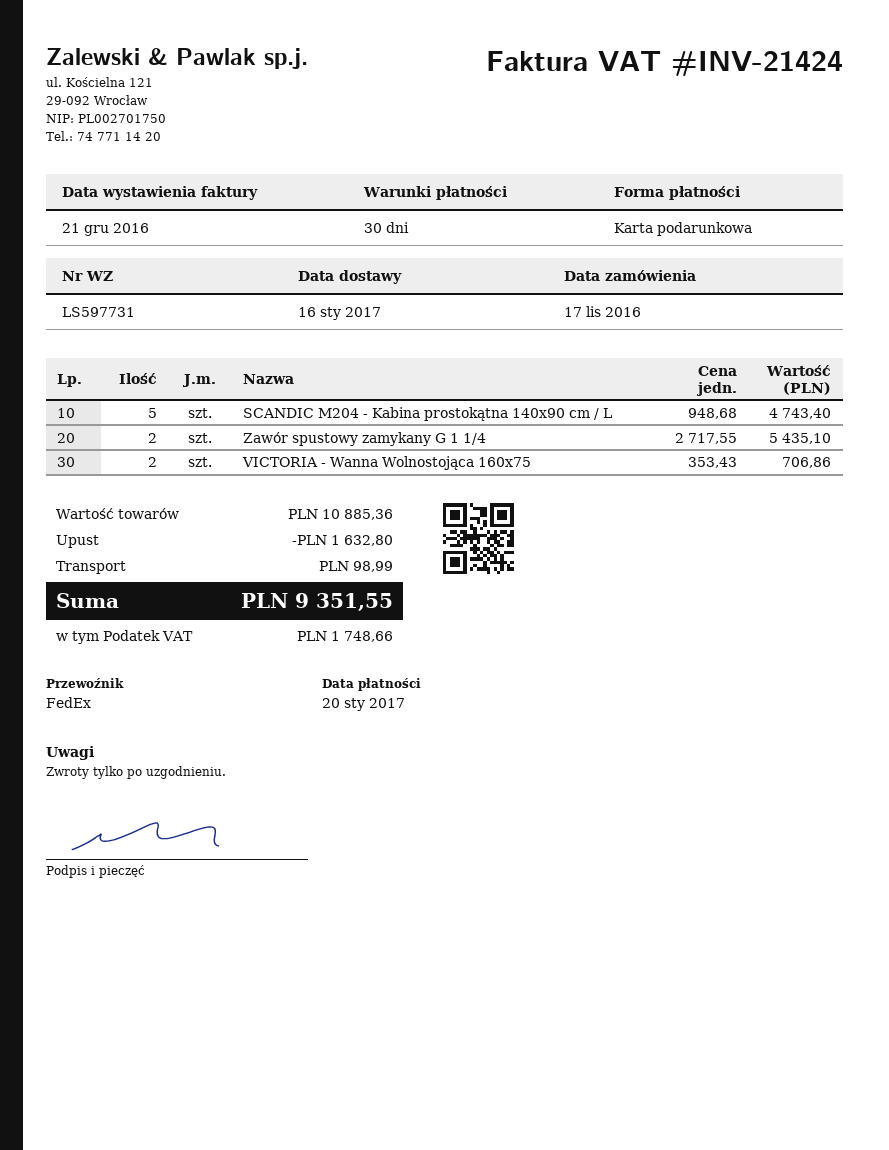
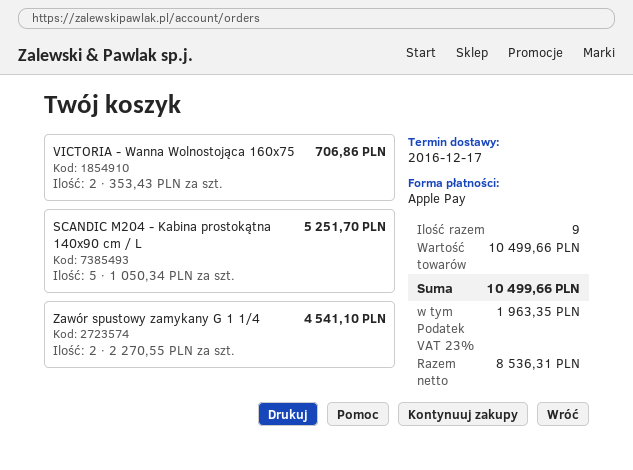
delivery date: 2017-01-16 -> 2016-12-17
payment method: gift card -> Apple Pay
SCANDIC M204 - Kabina prostokątna 140x90 cm / L: 5 x 948.68 = 4743.40 -> 5 x 1050.34 = 5251.70
Zawór spustowy zamykany G 1 1/4: 2 x 2717.55 = 5435.10 -> 2 x 2270.55 = 4541.10
subtotal: 10885.36 -> 10499.66
discount: 1632.80 -> none
shipping: 98.99 -> none
tax: 1748.66 -> 1963.35
total: 9351.55 -> 10499.66

